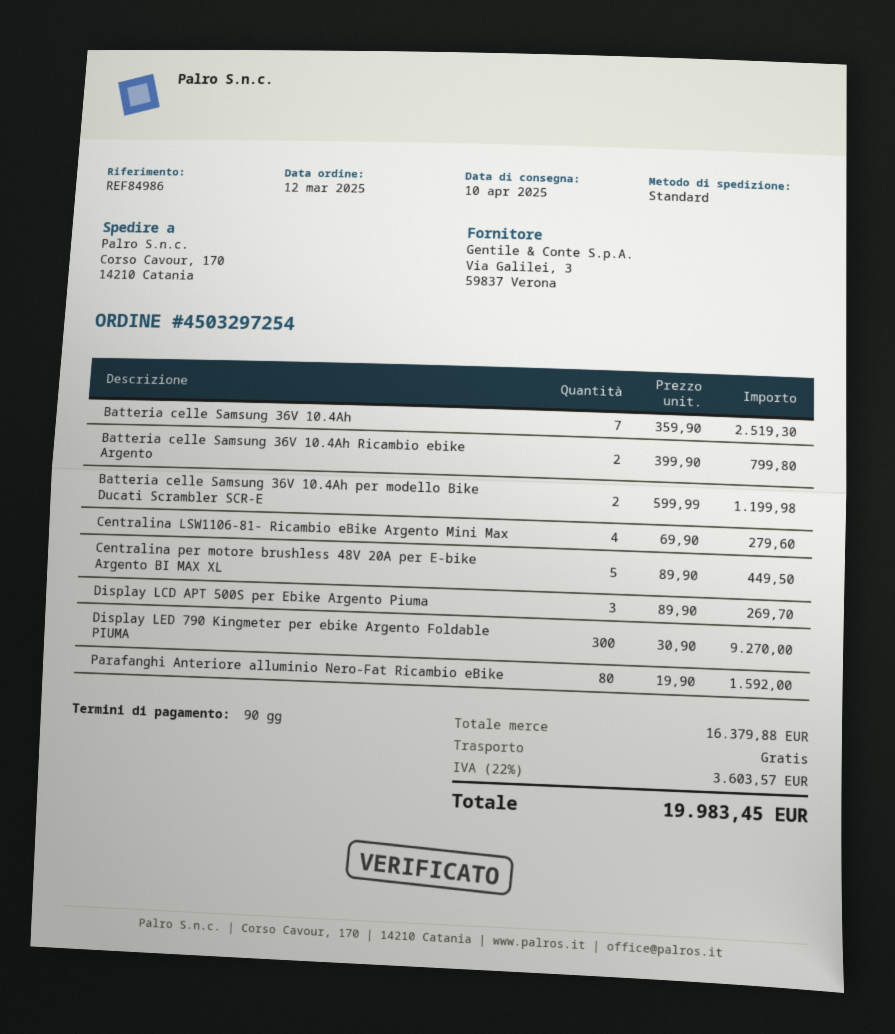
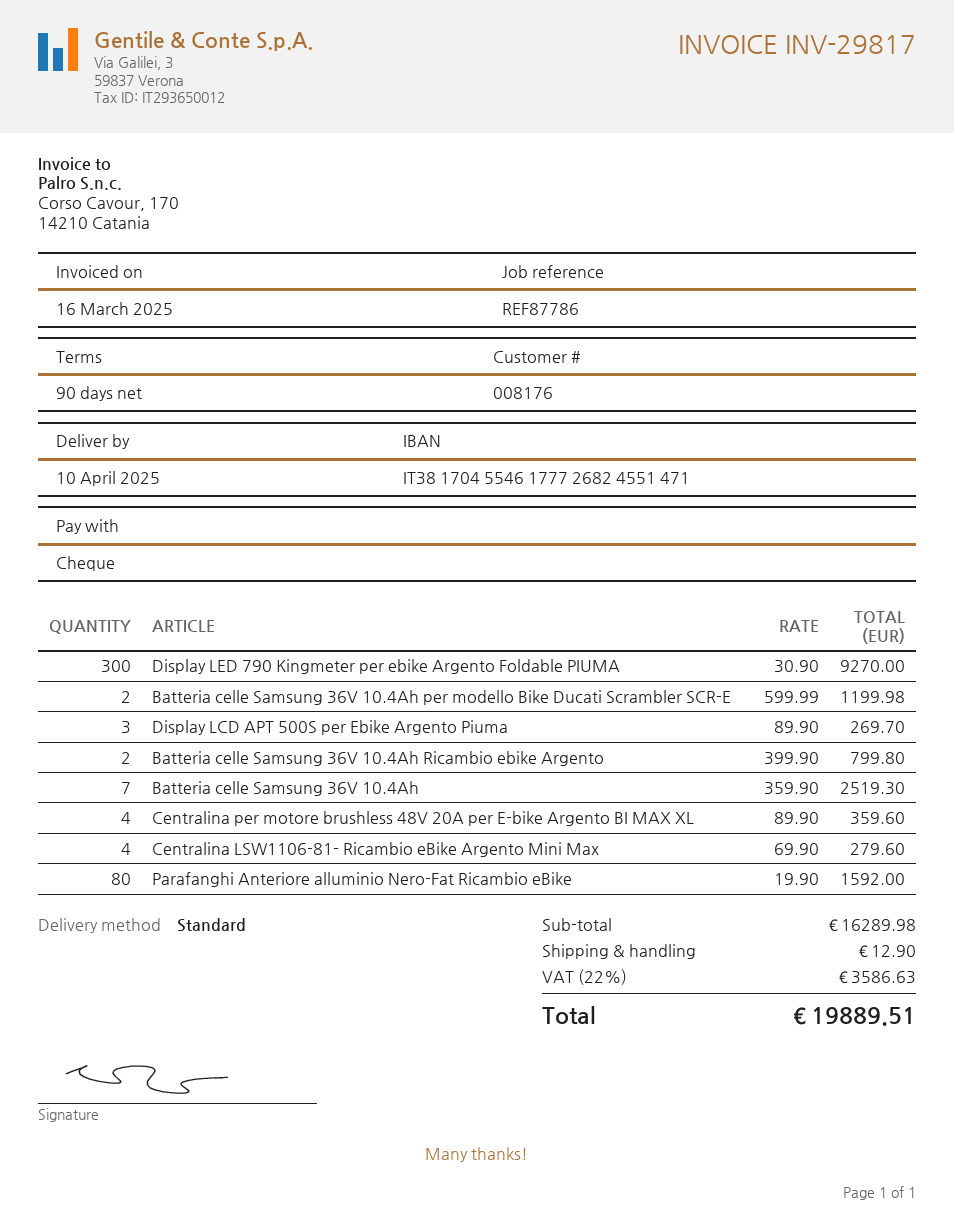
reference: REF84986 -> REF87786
Centralina per motore brushless 48V 20A per E-bike Argento BI MAX XL: 5 x 89.90 = 449.50 -> 4 x 89.90 = 359.60
subtotal: 16379.88 -> 16289.98
shipping: 0.00 -> 12.90
tax: 22% = 3603.57 -> 22% = 3586.63
total: 19983.45 -> 19889.51

